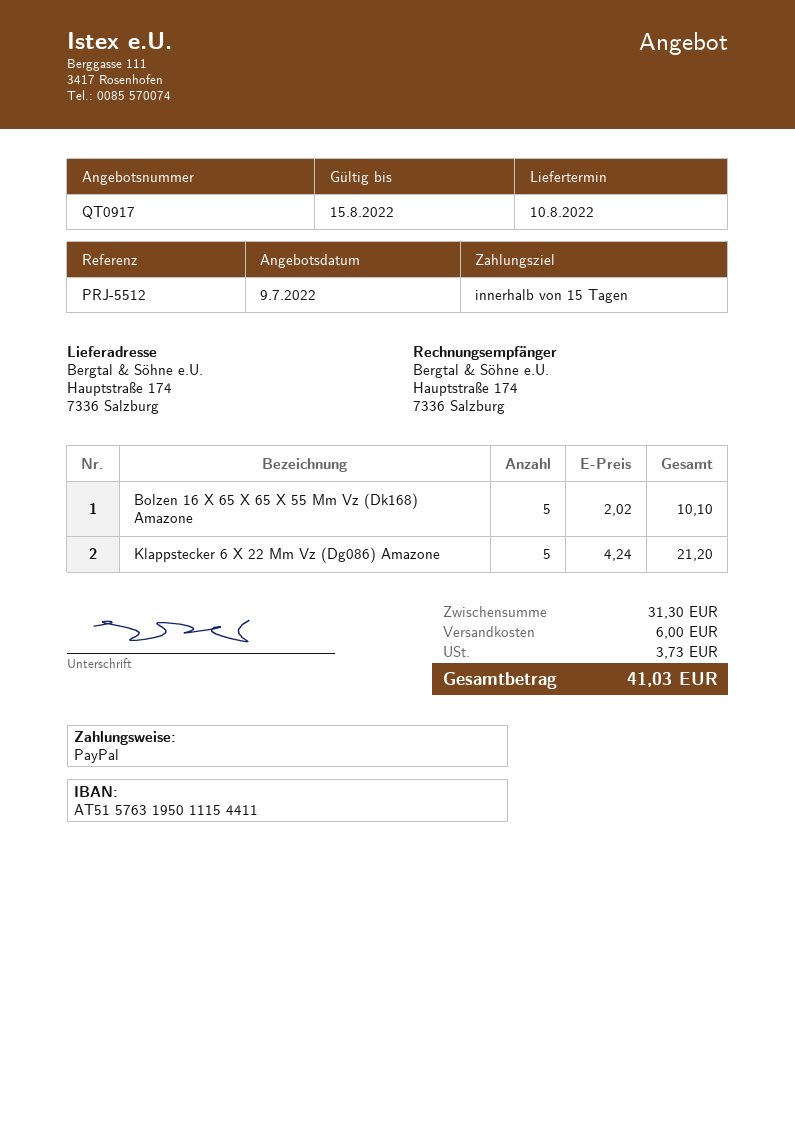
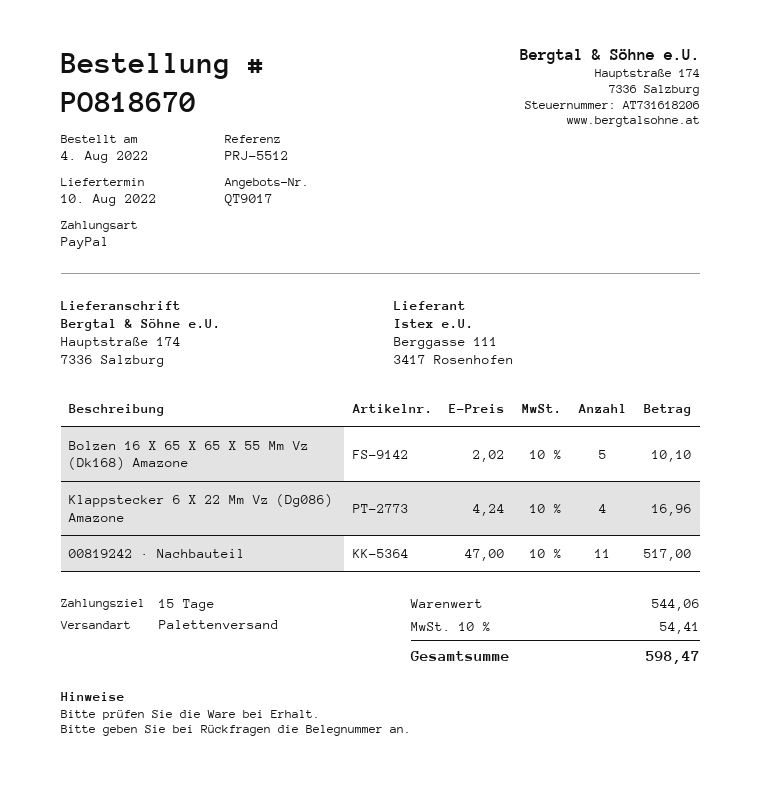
quote number: QT0917 -> QT9017
Klappstecker 6 X 22 Mm Vz (Dg086) Amazone: 5 x 4.24 = 21.20 -> 4 x 4.24 = 16.96
00819242 · Nachbauteil: none -> 11 x 47.00 = 517.00
subtotal: 31.30 -> 544.06
shipping: 6.00 -> none
tax: 3.73 -> 54.41
total: 41.03 -> 598.47

